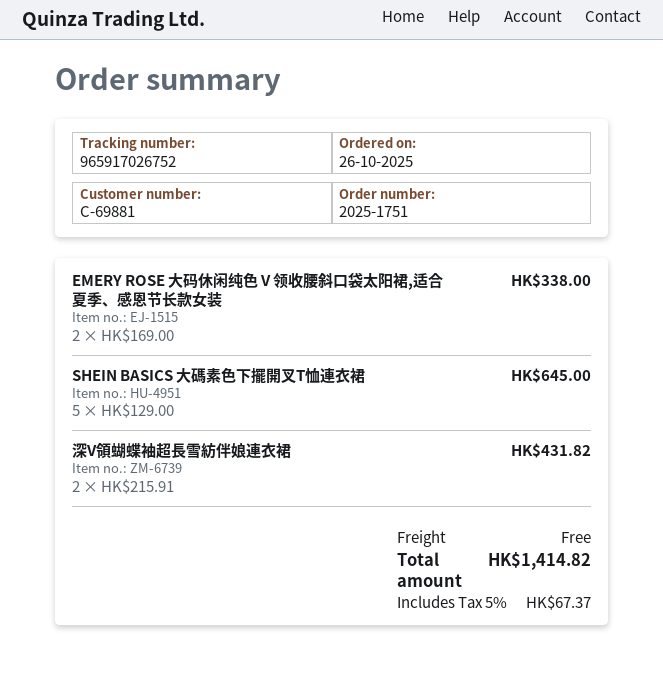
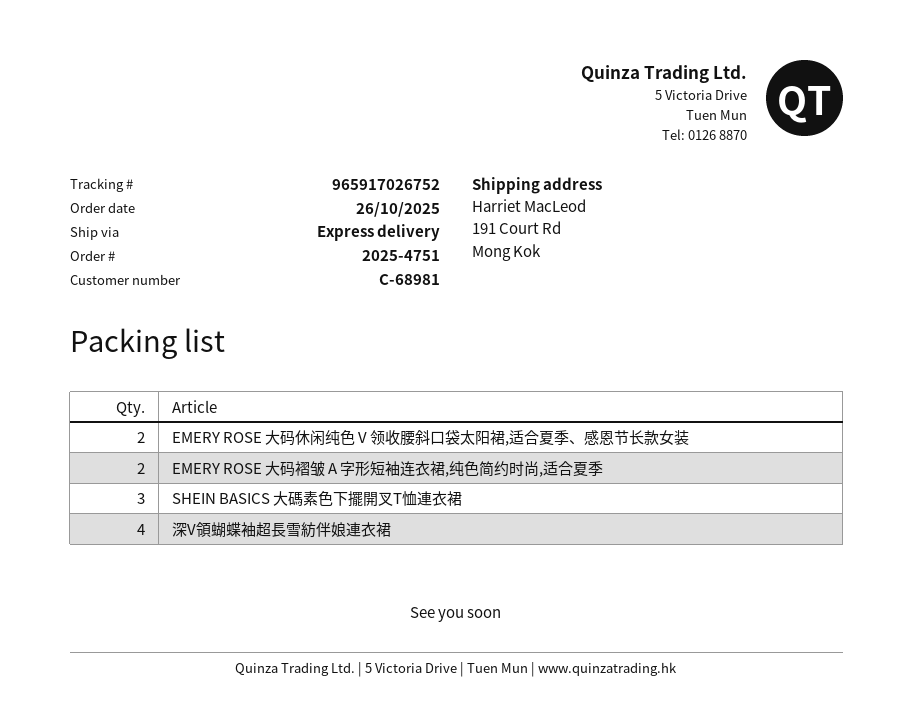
order number: 2025-1751 -> 2025-4751
customer number: C-69881 -> C-68981
SHEIN BASICS 大碼素色下擺開叉T恤連衣裙: 5 -> 3
深V領蝴蝶袖超長雪紡伴娘連衣裙: 2 -> 4
EMERY ROSE 大码褶皱 A 字形短袖连衣裙,纯色简约时尚,适合夏季: none -> 2

